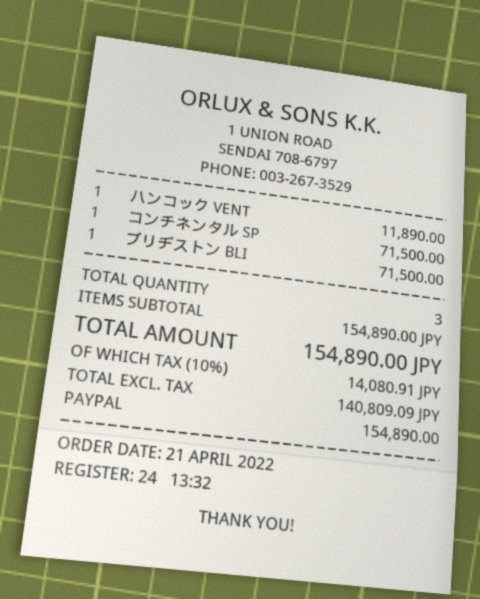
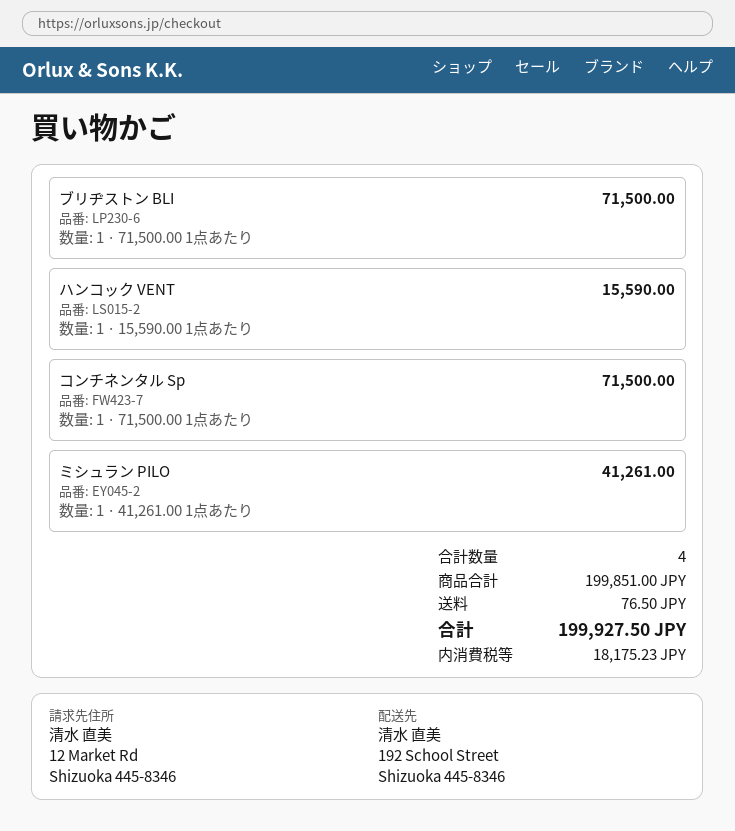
ハンコック VENT: 1 for 11890.00 -> 1 for 15590.00
ミシュラン PILO: none -> 1 for 41261.00
total quantity: 3 -> 4
subtotal: 154890.00 -> 199851.00
shipping: none -> 76.50
tax: 14080.91 -> 18175.23
total: 154890.00 -> 199927.50

